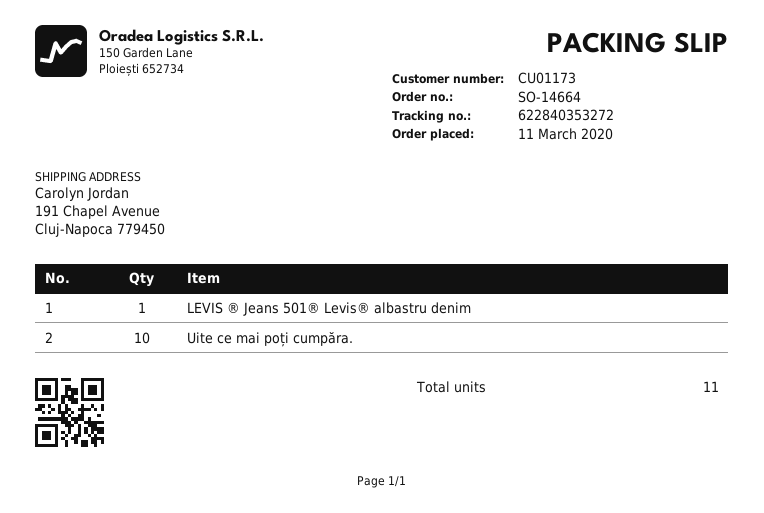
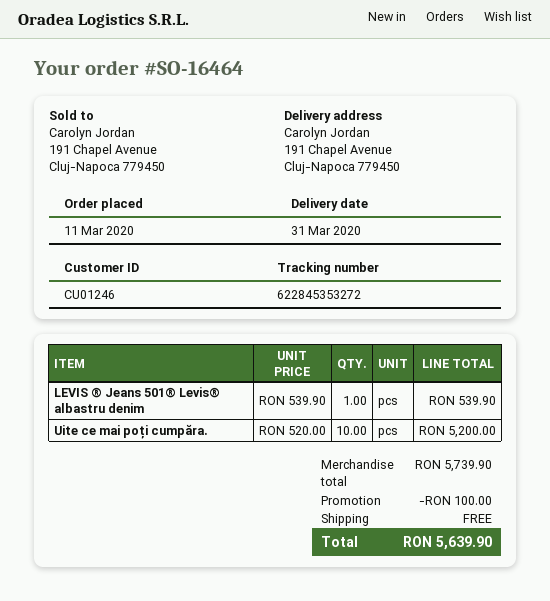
order number: SO-14664 -> SO-16464
customer number: CU01173 -> CU01246
tracking number: 622840353272 -> 622845353272

